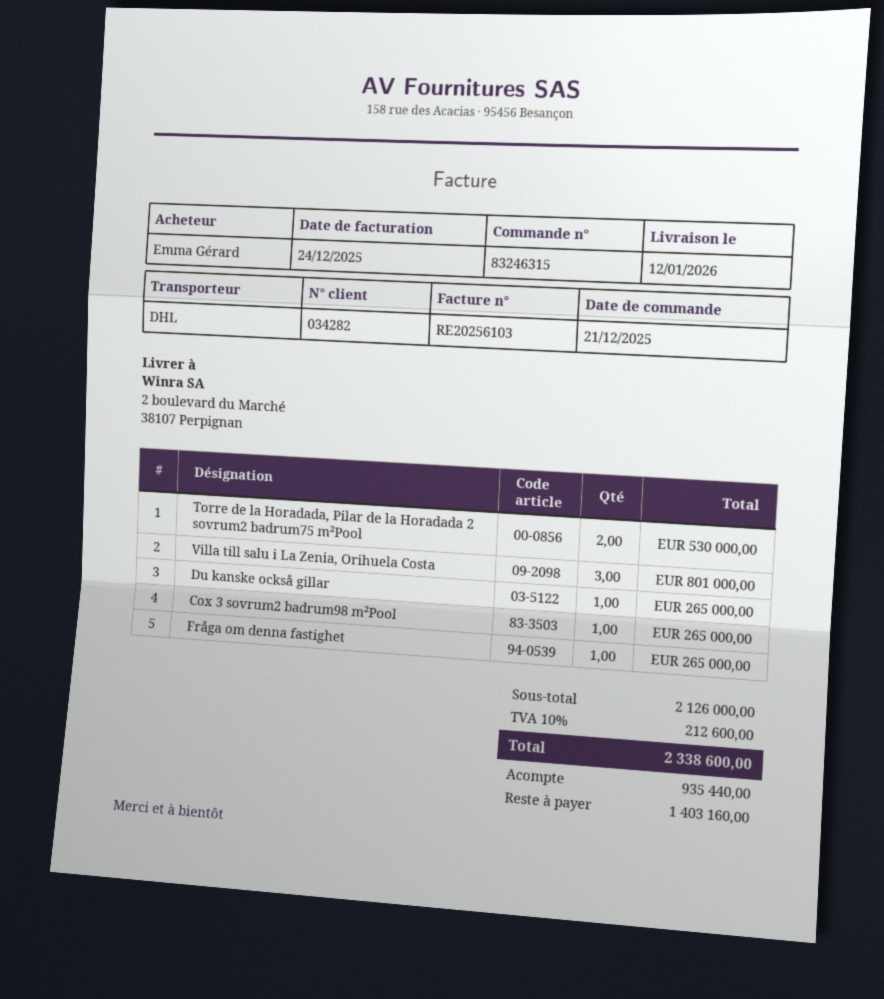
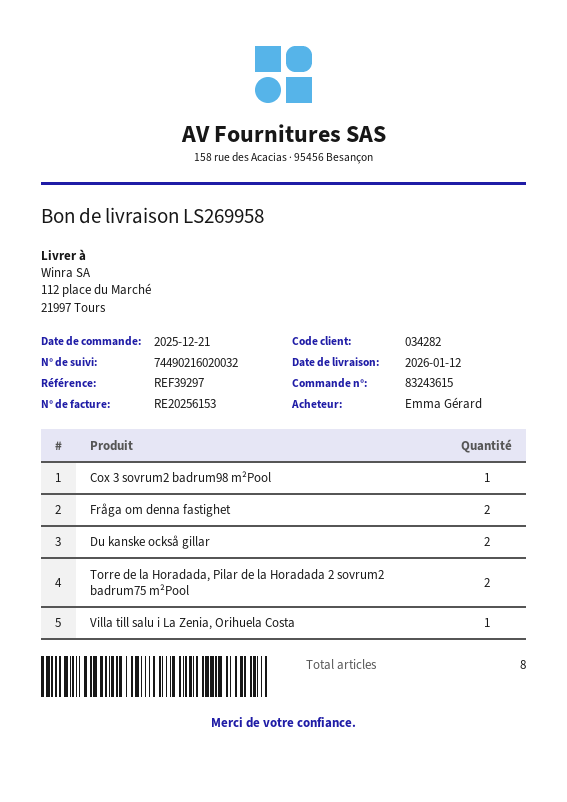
order number: 83246315 -> 83243615
invoice number: RE20256103 -> RE20256153
ship to: 2 boulevard du Marché, 38107 Perpignan -> 112 place du Marché, 21997 Tours
Villa till salu i La Zenia, Orihuela Costa: 3 -> 1
Du kanske också gillar: 1 -> 2
Fråga om denna fastighet: 1 -> 2

